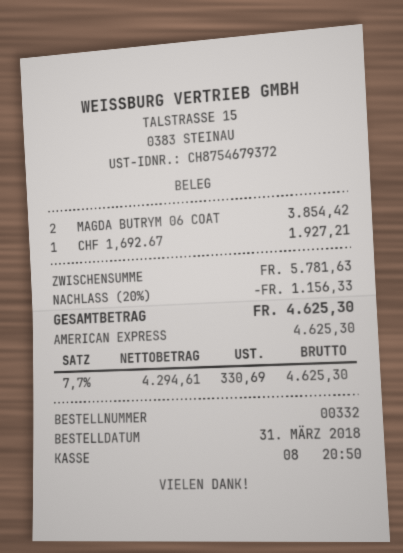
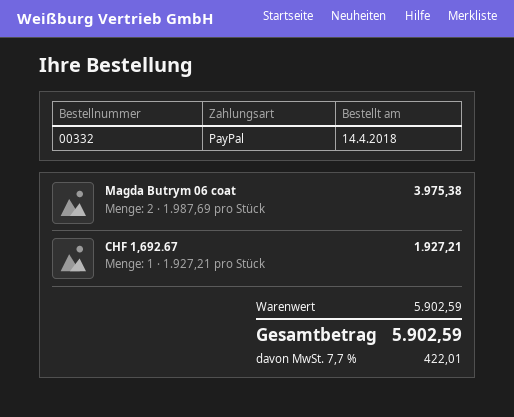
order date: 2018-03-31 -> 2018-04-14
payment method: American Express -> PayPal
MAGDA BUTRYM 06 COAT: 2 for 3854.42 -> 2 for 3975.38
subtotal: 5781.63 -> 5902.59
discount: 20% = 1156.33 -> none
tax: 7.7% = 330.69 -> 7.7% = 422.01
total: 4625.30 -> 5902.59

